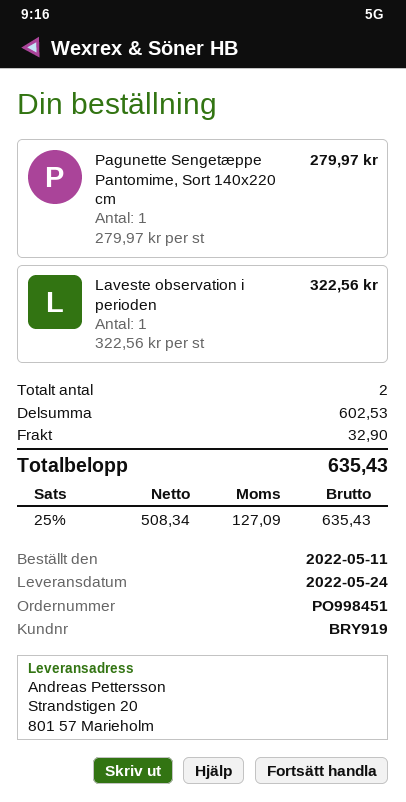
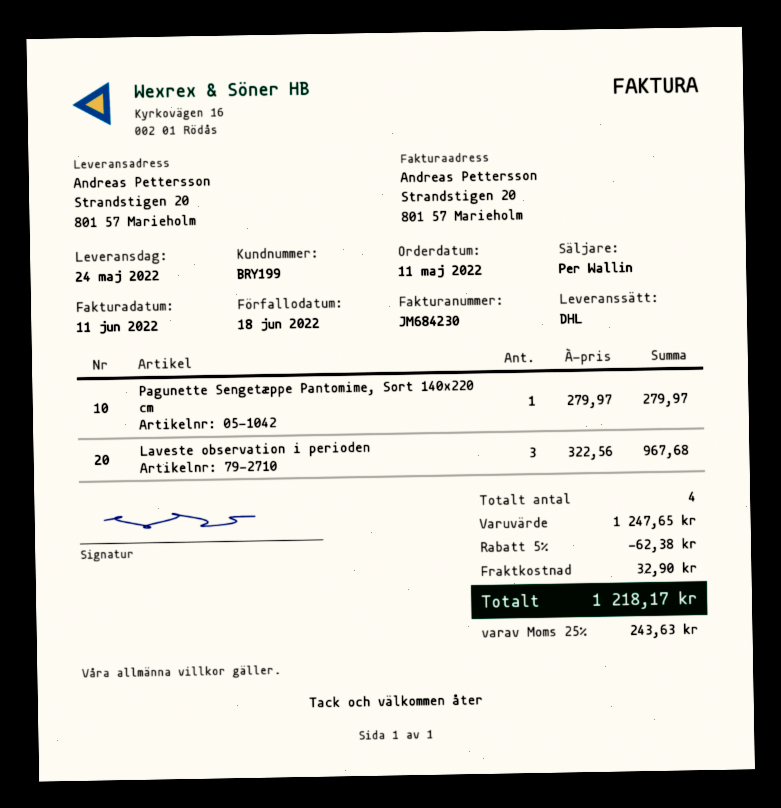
customer number: BRY919 -> BRY199
Laveste observation i perioden: 1 x 322.56 = 322.56 -> 3 x 322.56 = 967.68
total quantity: 2 -> 4
subtotal: 602.53 -> 1247.65
discount: none -> 5% = 62.38
tax: 25% = 127.09 -> 25% = 243.63
total: 635.43 -> 1218.17

